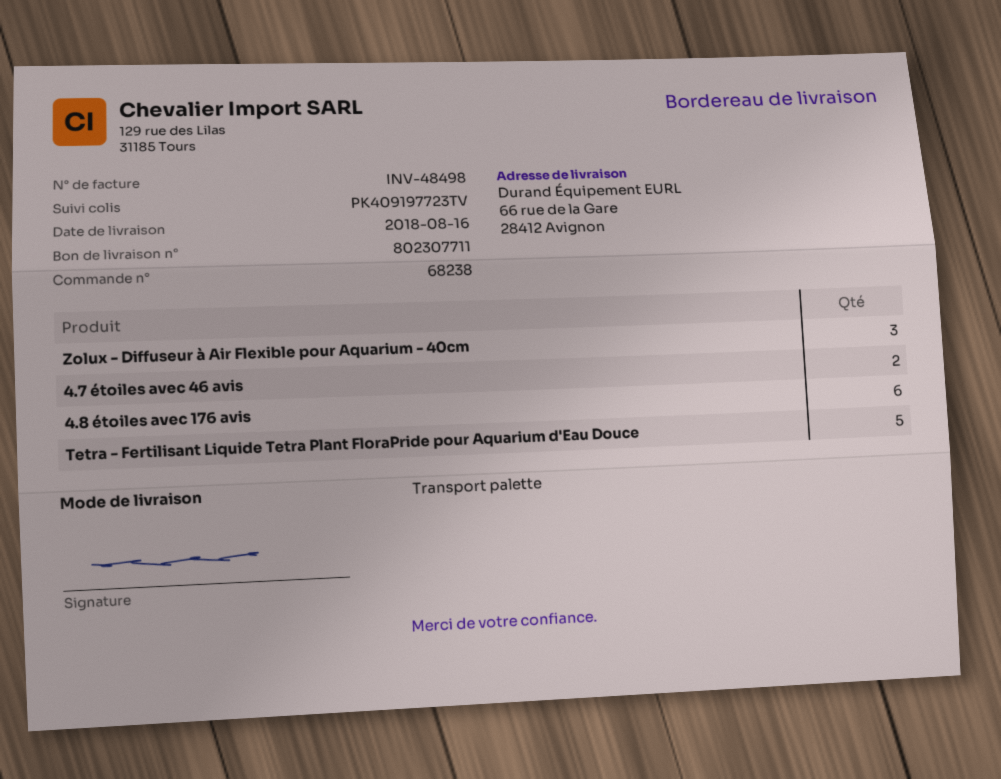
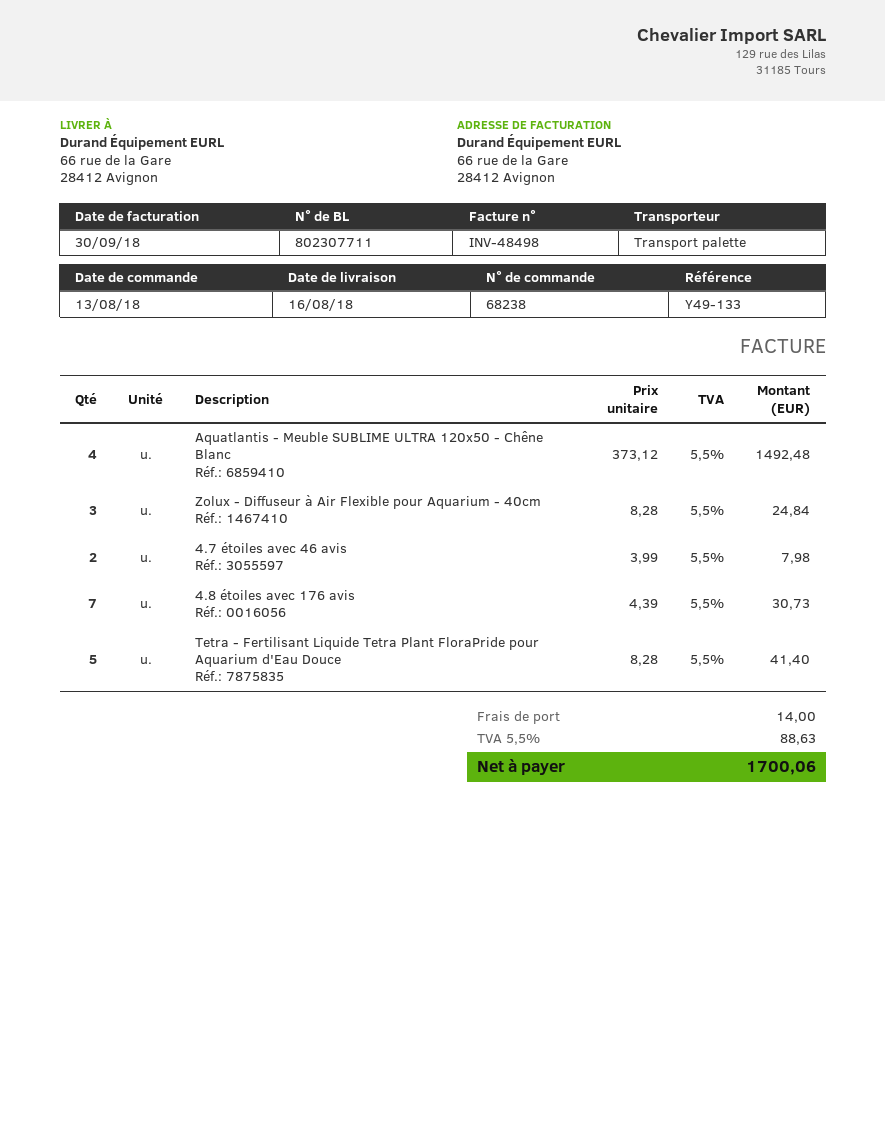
4.8 étoiles avec 176 avis: 6 -> 7
Aquatlantis - Meuble SUBLIME ULTRA 120x50 - Chêne Blanc: none -> 4

